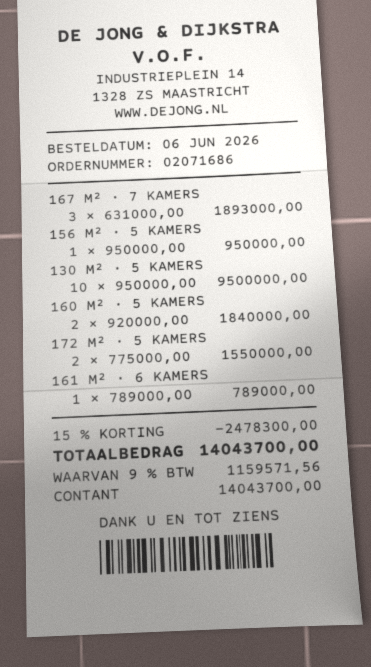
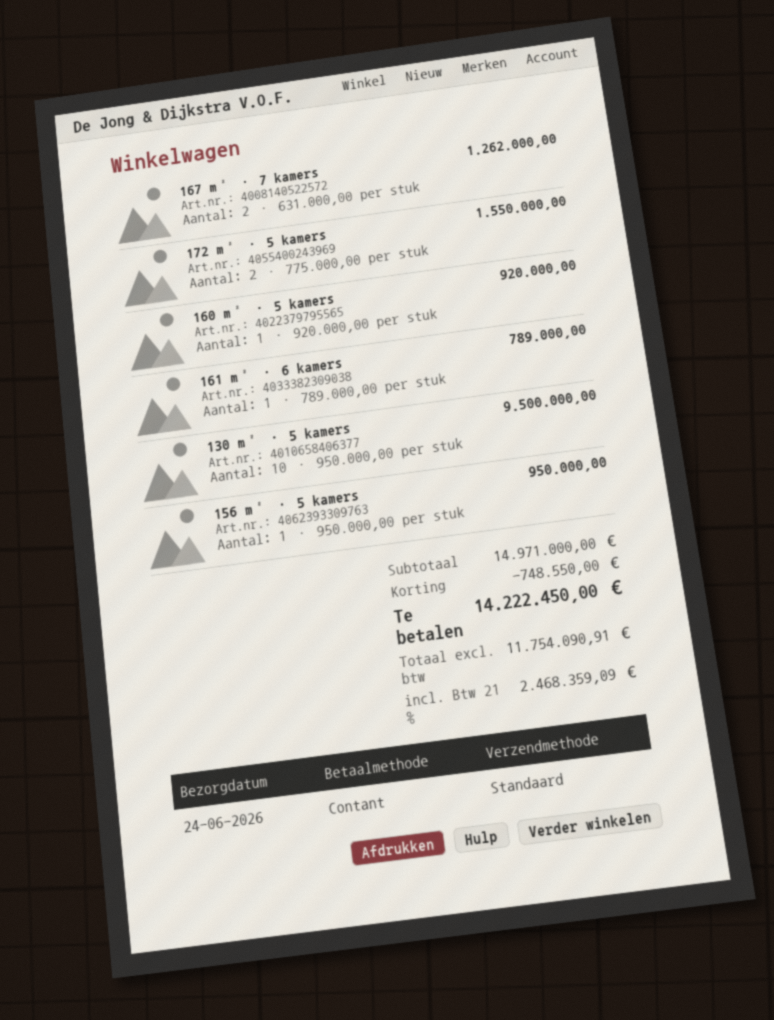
167 M² · 7 KAMERS: 3 x 631000.00 = 1893000.00 -> 2 x 631000.00 = 1262000.00
160 M² · 5 KAMERS: 2 x 920000.00 = 1840000.00 -> 1 x 920000.00 = 920000.00
discount: 2478300.00 -> 748550.00
tax: 9% = 1159571.56 -> 21% = 2468359.09
total: 14043700.00 -> 14222450.00

